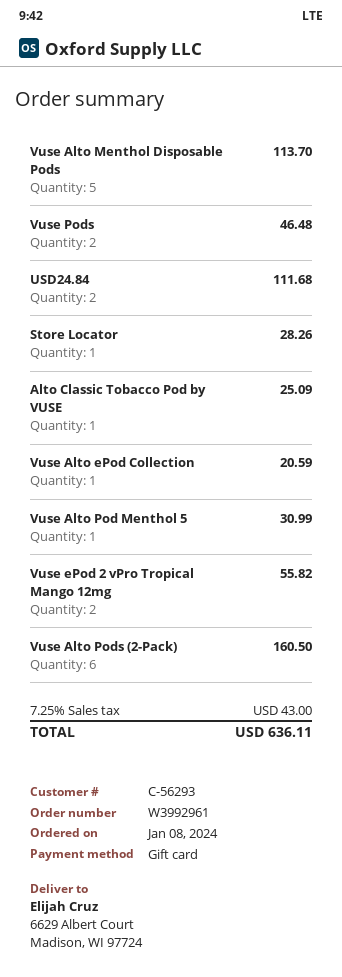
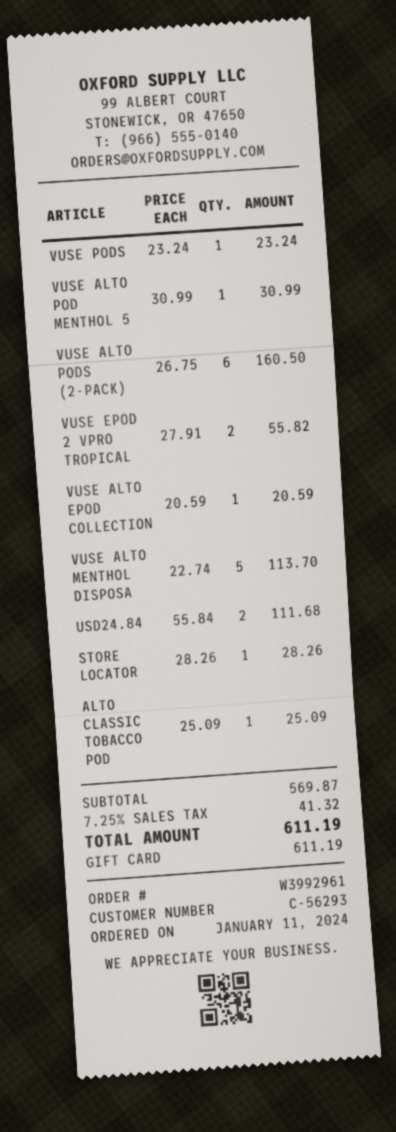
order date: 2024-01-08 -> 2024-01-11
Vuse Pods: 2 for 46.48 -> 1 for 23.24
tax: 7.25% = 43.00 -> 7.25% = 41.32
total: 636.11 -> 611.19

